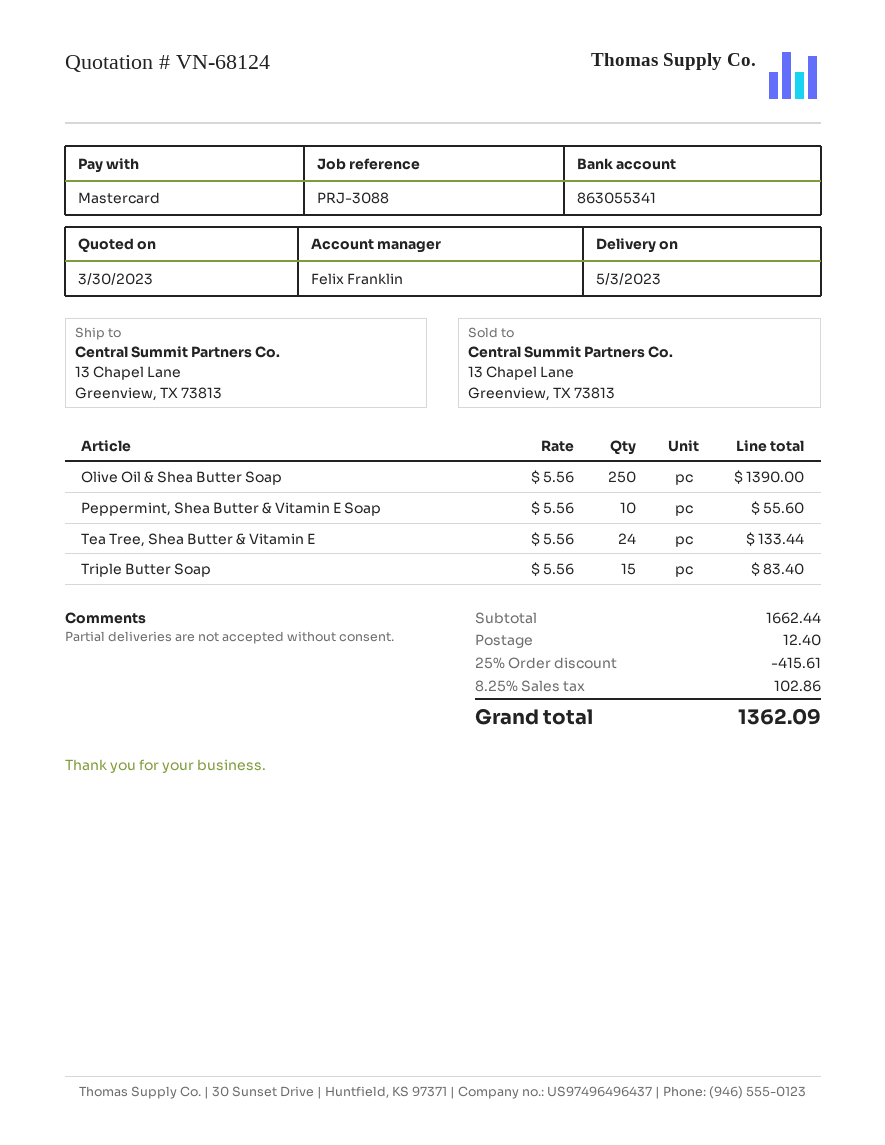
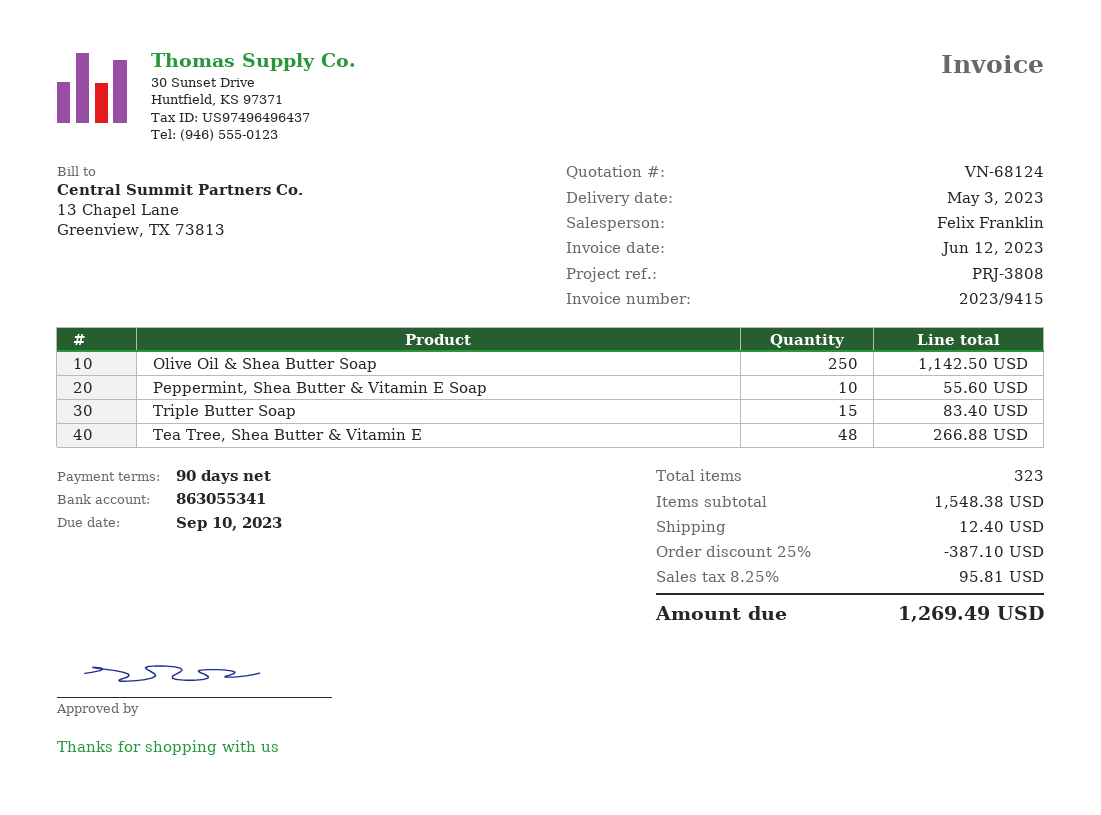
reference: PRJ-3088 -> PRJ-3808
Olive Oil & Shea Butter Soap: 250 for 1390.00 -> 250 for 1142.50
Tea Tree, Shea Butter & Vitamin E: 24 for 133.44 -> 48 for 266.88
subtotal: 1662.44 -> 1548.38
discount: 25% = 415.61 -> 25% = 387.10
tax: 8.25% = 102.86 -> 8.25% = 95.81
total: 1362.09 -> 1269.49

